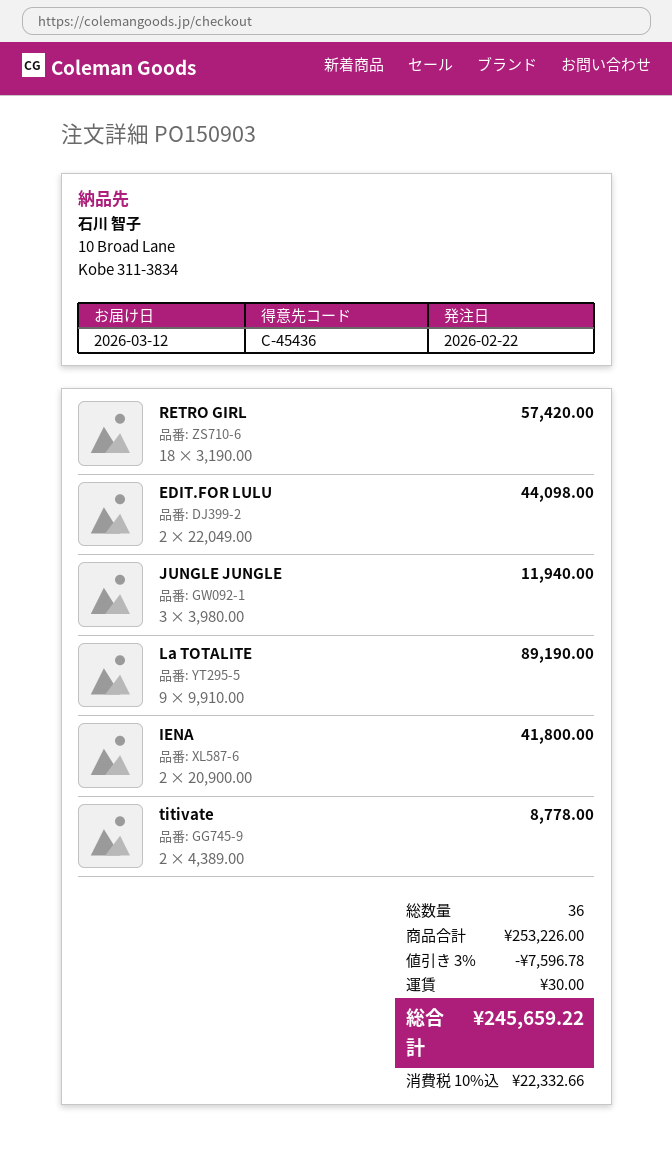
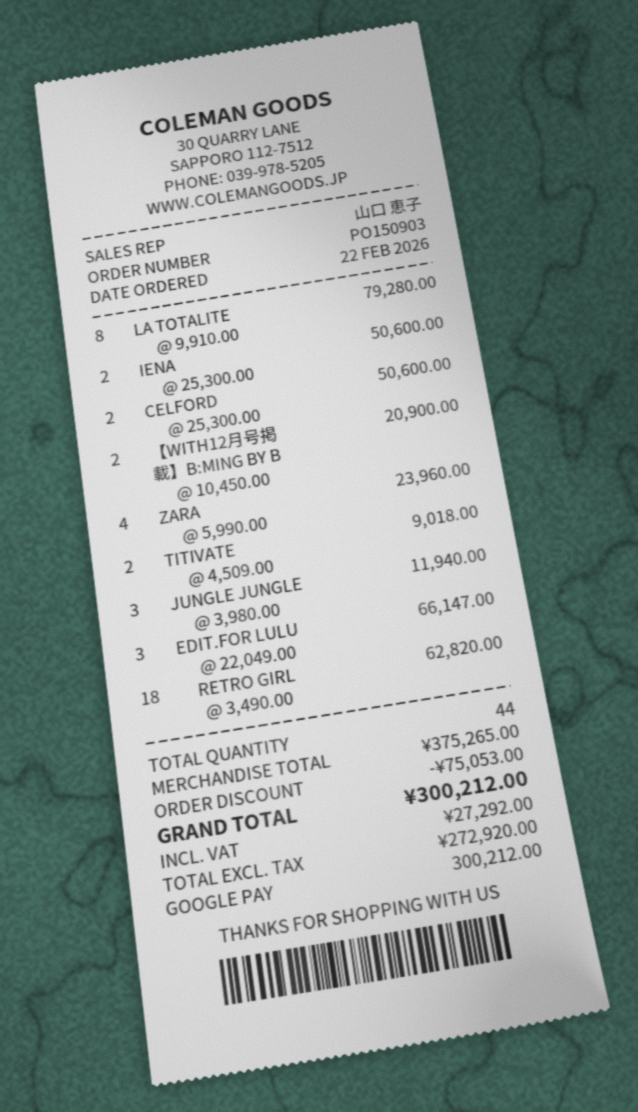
RETRO GIRL: 18 x 3190.00 = 57420.00 -> 18 x 3490.00 = 62820.00
EDIT.FOR LULU: 2 x 22049.00 = 44098.00 -> 3 x 22049.00 = 66147.00
La TOTALITE: 9 x 9910.00 = 89190.00 -> 8 x 9910.00 = 79280.00
IENA: 2 x 20900.00 = 41800.00 -> 2 x 25300.00 = 50600.00
titivate: 2 x 4389.00 = 8778.00 -> 2 x 4509.00 = 9018.00
CELFORD: none -> 2 x 25300.00 = 50600.00
【WITH12月号掲載】B:MING BY B: none -> 2 x 10450.00 = 20900.00
ZARA: none -> 4 x 5990.00 = 23960.00
total quantity: 36 -> 44
subtotal: 253226.00 -> 375265.00
discount: 7596.78 -> 75053.00
shipping: 30.00 -> none
tax: 22332.66 -> 27292.00
total: 245659.22 -> 300212.00

